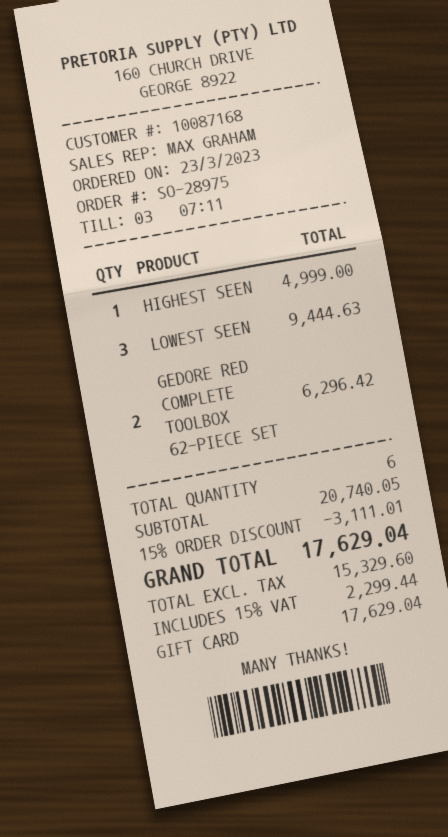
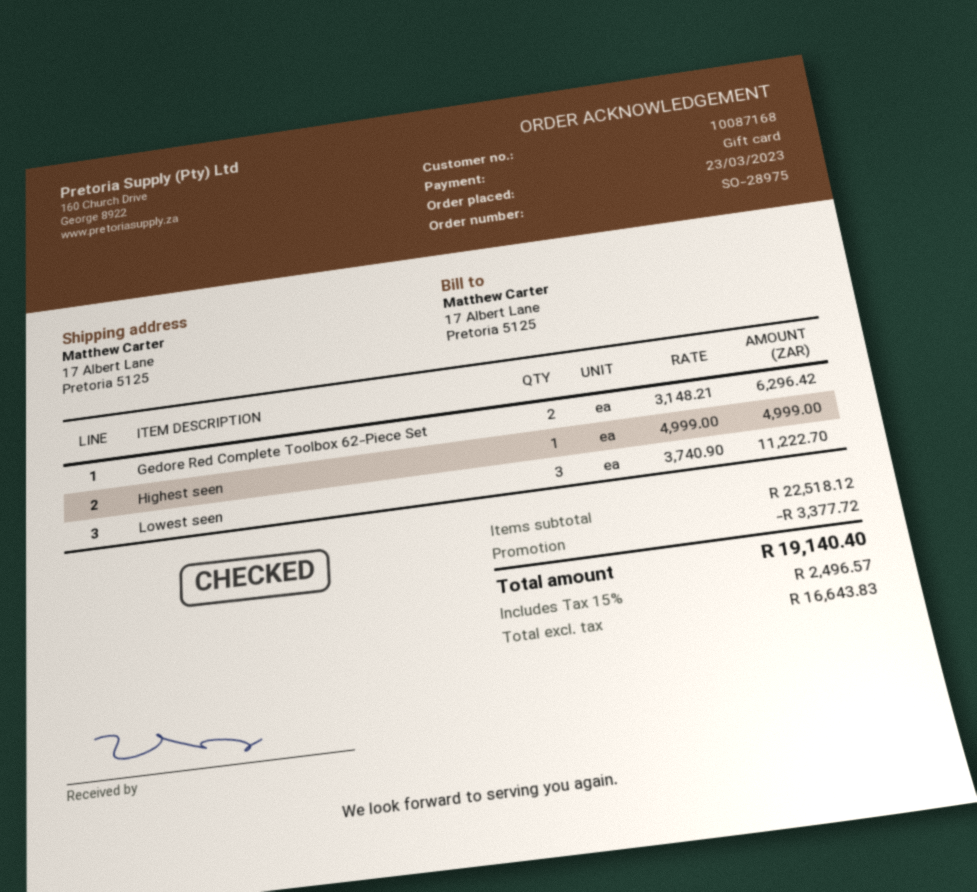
LOWEST SEEN: 3 for 9444.63 -> 3 for 11222.70
subtotal: 20740.05 -> 22518.12
discount: 3111.01 -> 3377.72
net: 15329.60 -> 16643.83
tax: 15% = 2299.44 -> 15% = 2496.57
total: 17629.04 -> 19140.40

